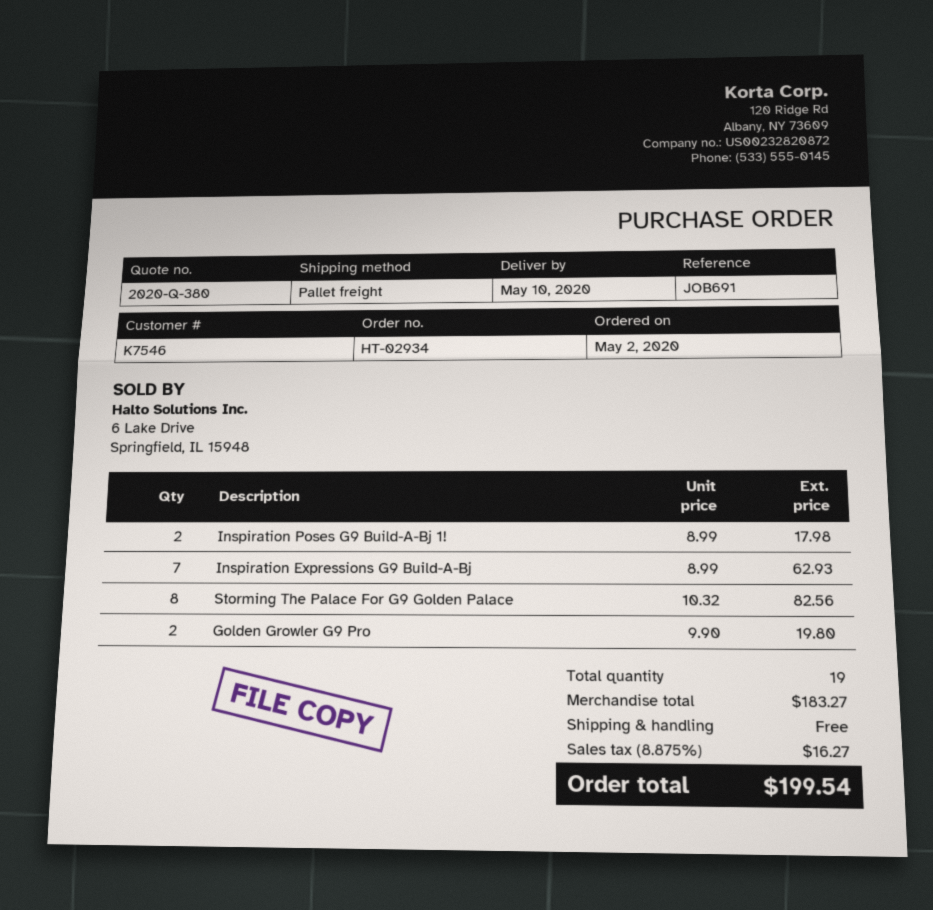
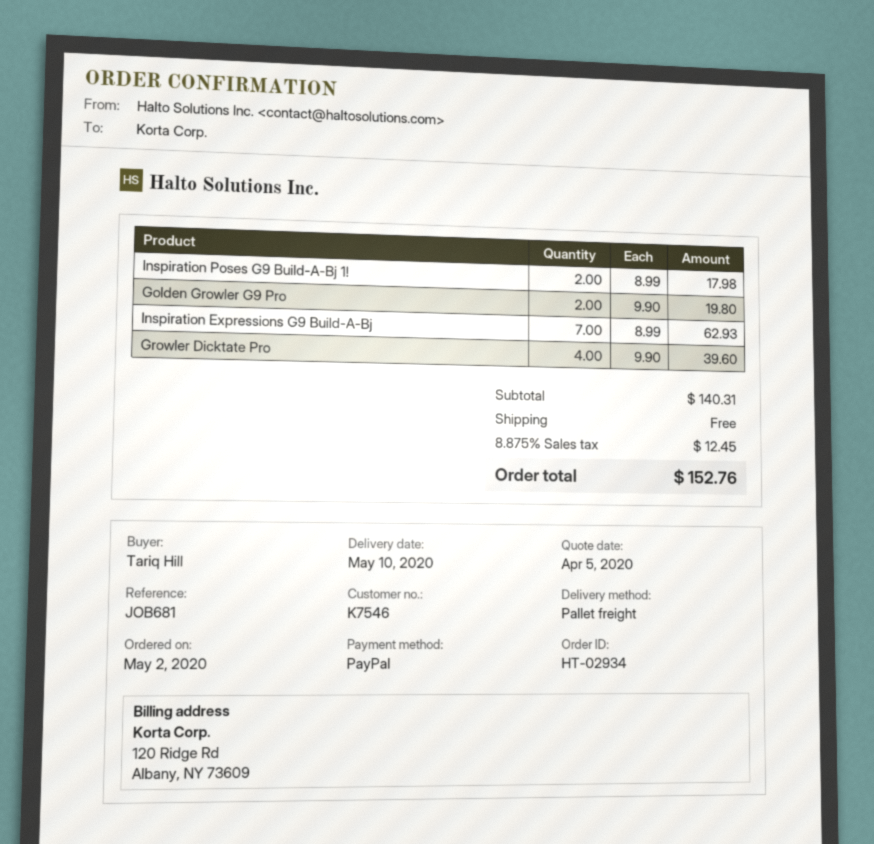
reference: JOB691 -> JOB681
Storming The Palace For G9 Golden Palace: 8 x 10.32 = 82.56 -> none
Growler Dicktate Pro: none -> 4 x 9.90 = 39.60
subtotal: 183.27 -> 140.31
tax: 8.875% = 16.27 -> 8.875% = 12.45
total: 199.54 -> 152.76

